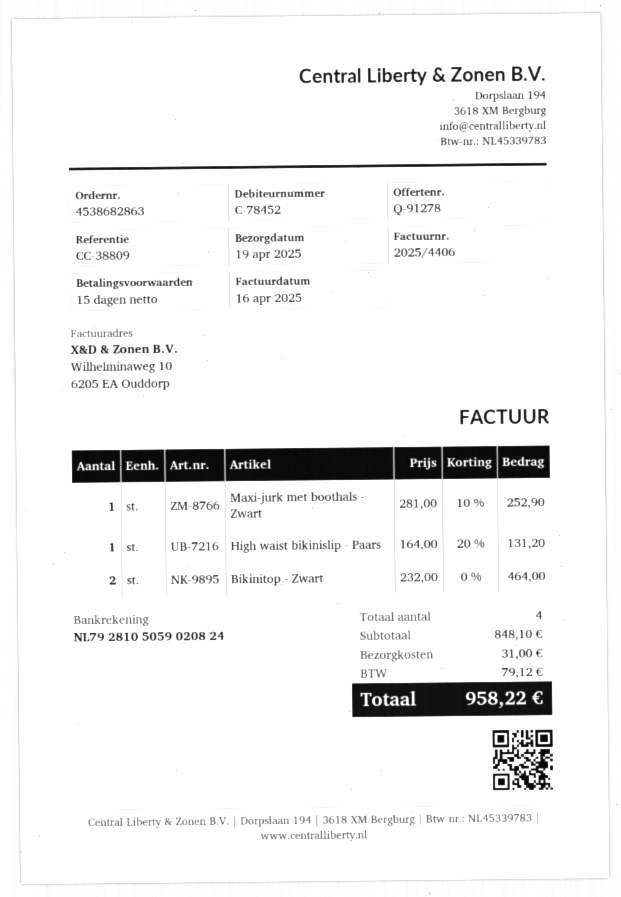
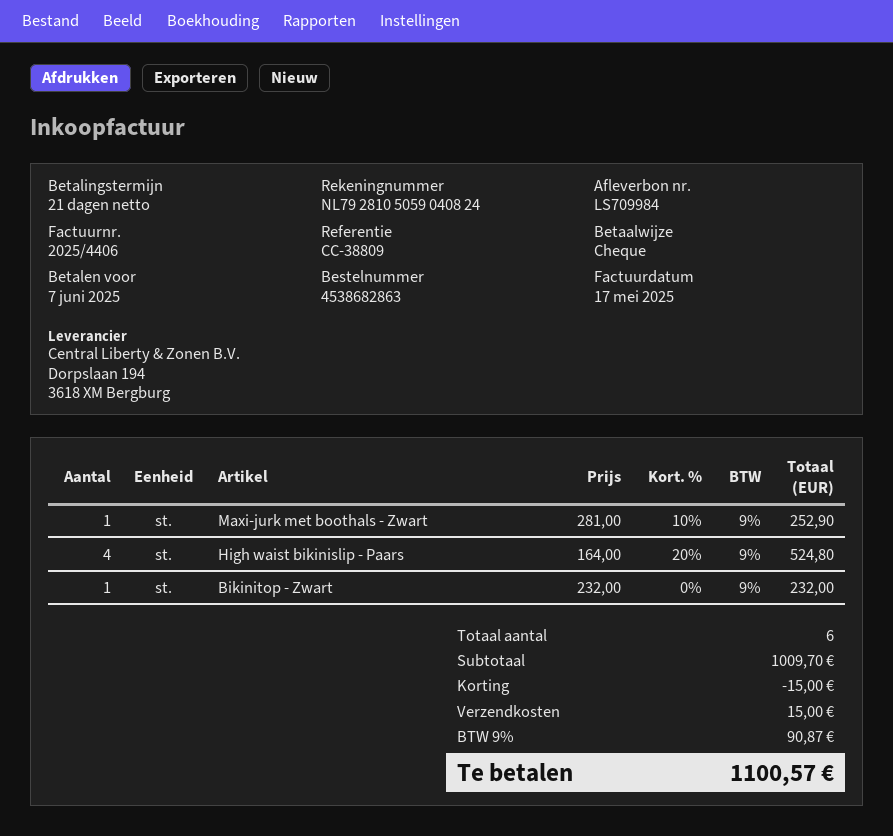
invoice date: 2025-04-16 -> 2025-05-17
payment terms: 15 days -> 21 days
bank account: NL7928105059020824 -> NL7928105059040824
High waist bikinislip - Paars: 1 x 164.00 - 20% = 131.20 -> 4 x 164.00 - 20% = 524.80
Bikinitop - Zwart: 2 x 232.00 = 464.00 -> 1 x 232.00 = 232.00
total quantity: 4 -> 6
subtotal: 848.10 -> 1009.70
discount: none -> 15.00
shipping: 31.00 -> 15.00
tax: 79.12 -> 90.87
total: 958.22 -> 1100.57

